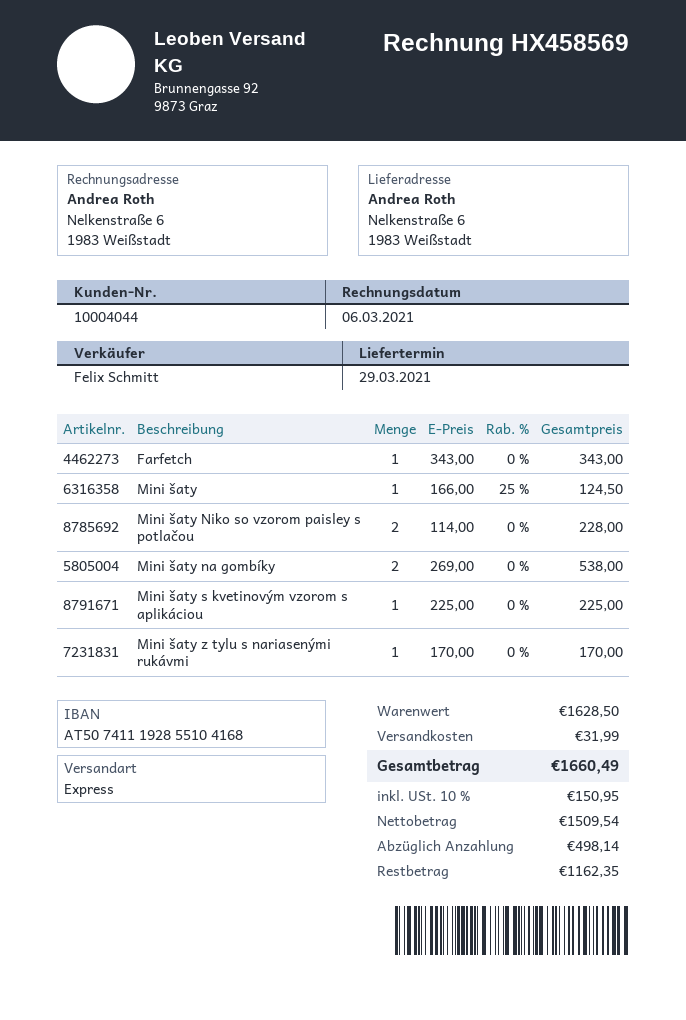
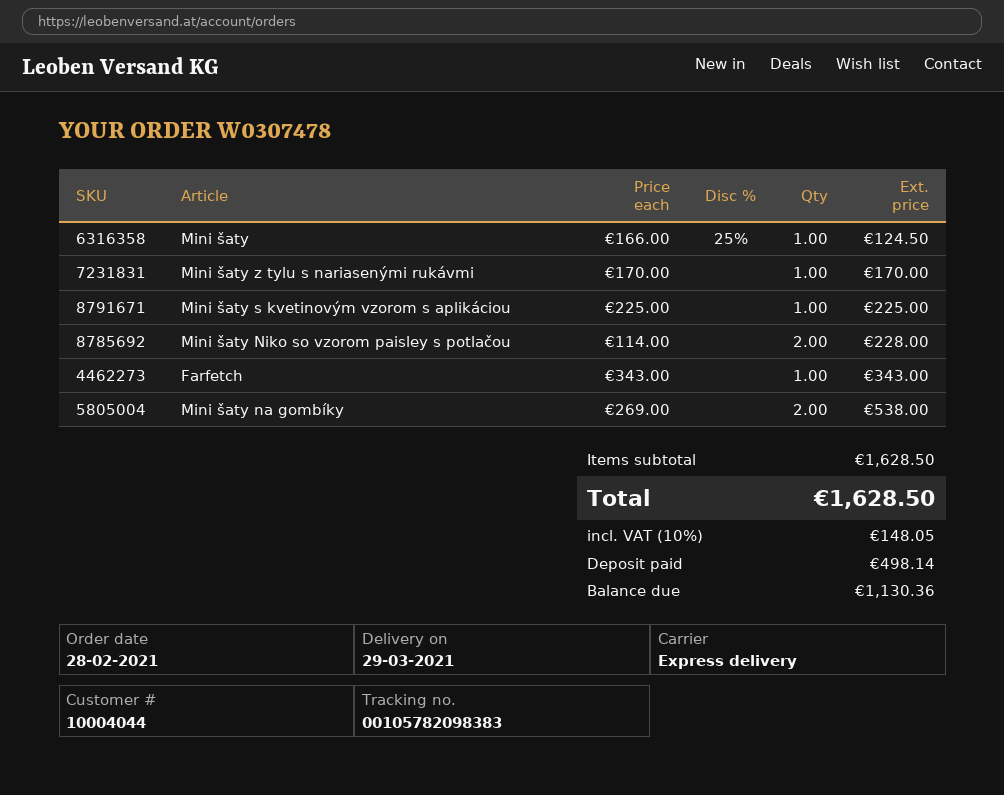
shipping: 31.99 -> none
tax: 10% = 150.95 -> 10% = 148.05
total: 1660.49 -> 1628.50
balance: 1162.35 -> 1130.36

